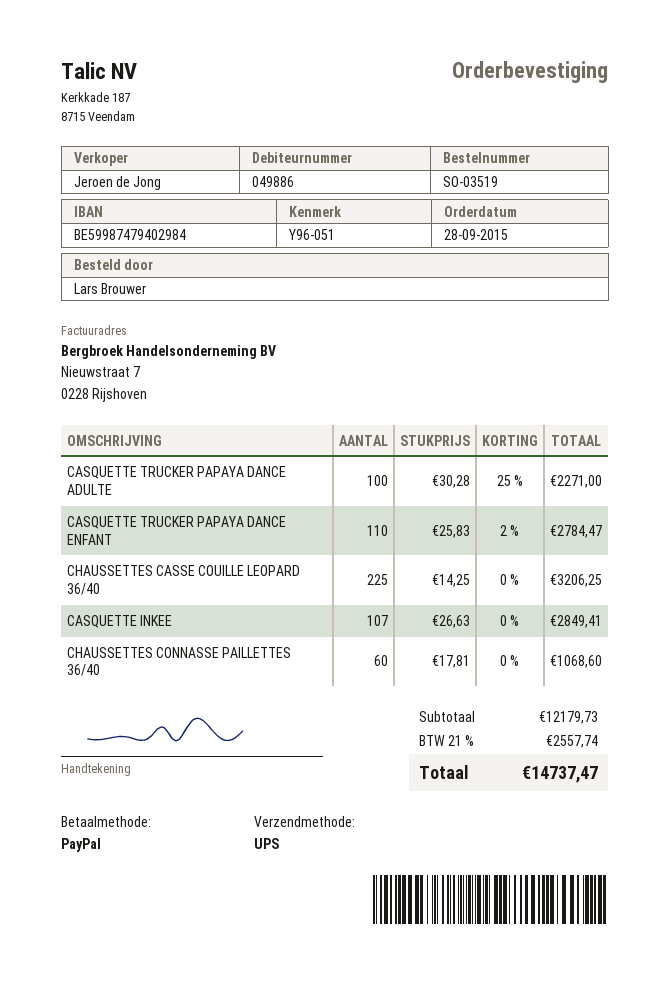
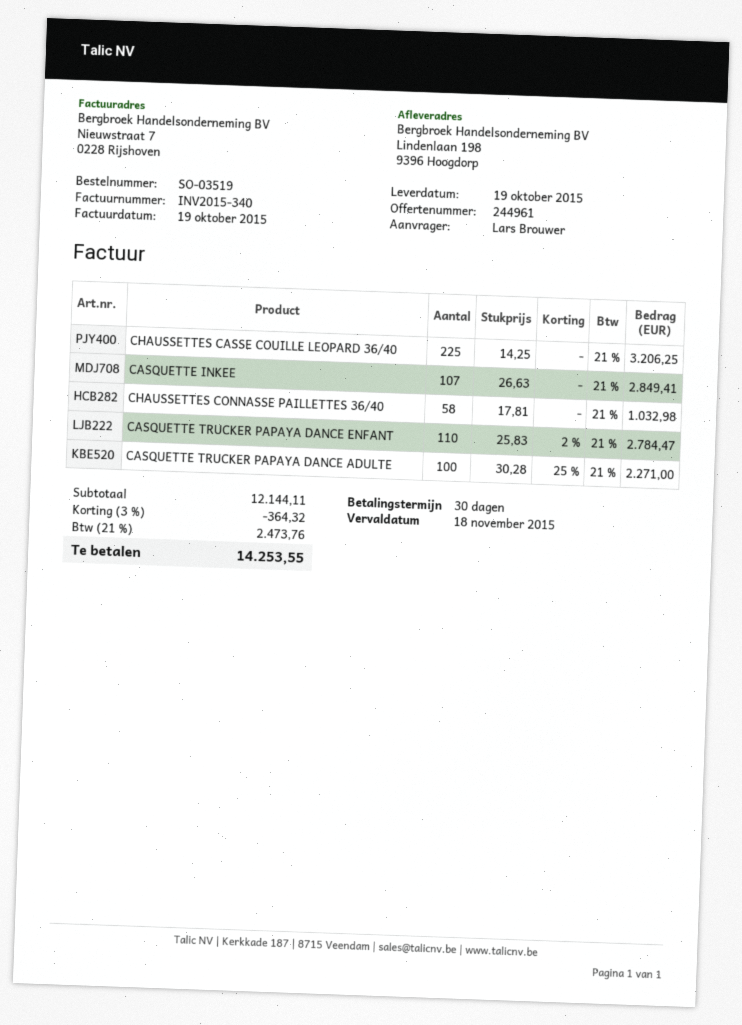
CHAUSSETTES CONNASSE PAILLETTES 36/40: 60 x 17.81 = 1068.60 -> 58 x 17.81 = 1032.98
subtotal: 12179.73 -> 12144.11
discount: none -> 3% = 364.32
tax: 21% = 2557.74 -> 21% = 2473.76
total: 14737.47 -> 14253.55

